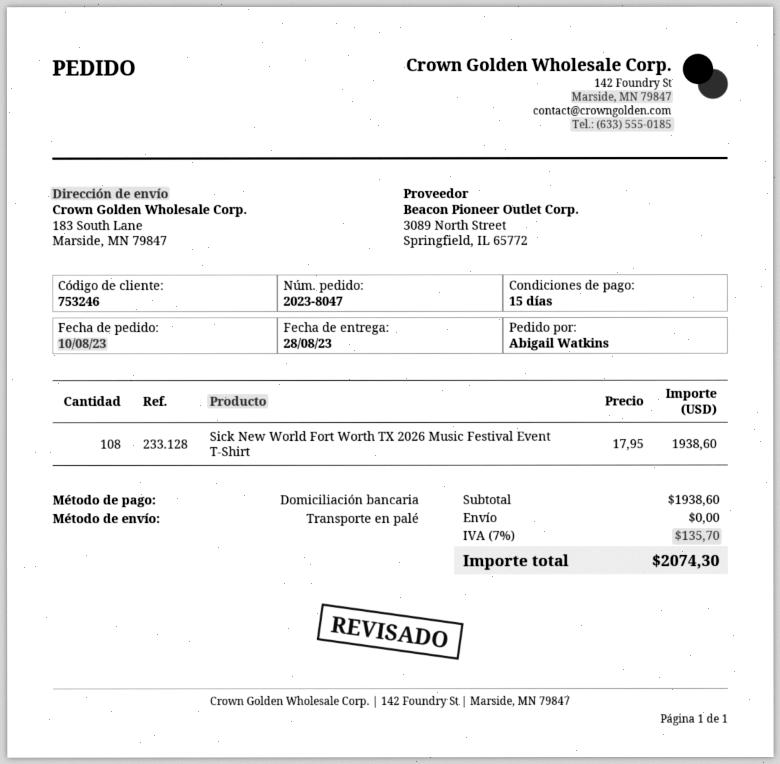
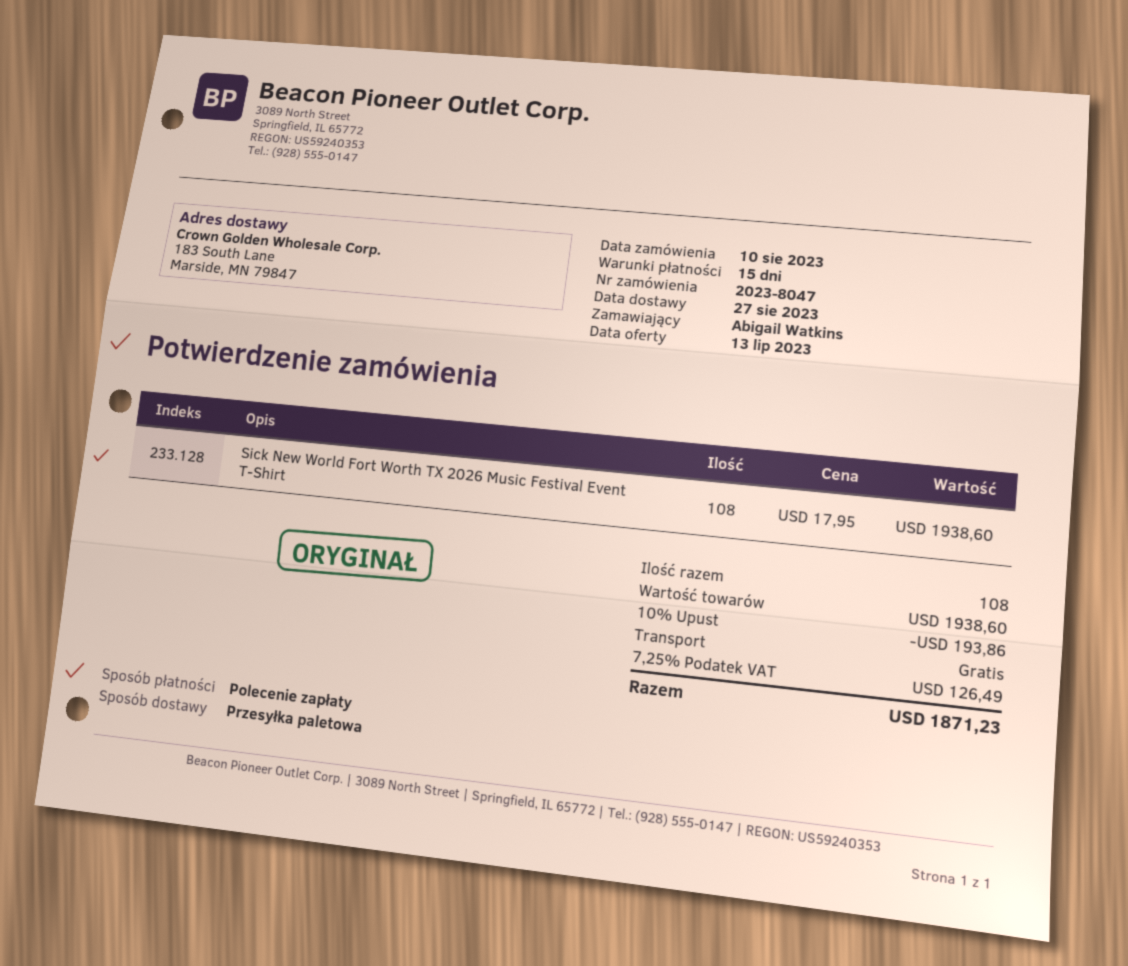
delivery date: 2023-08-28 -> 2023-08-27
discount: none -> 10% = 193.86
tax: 7% = 135.70 -> 7.25% = 126.49
total: 2074.30 -> 1871.23

